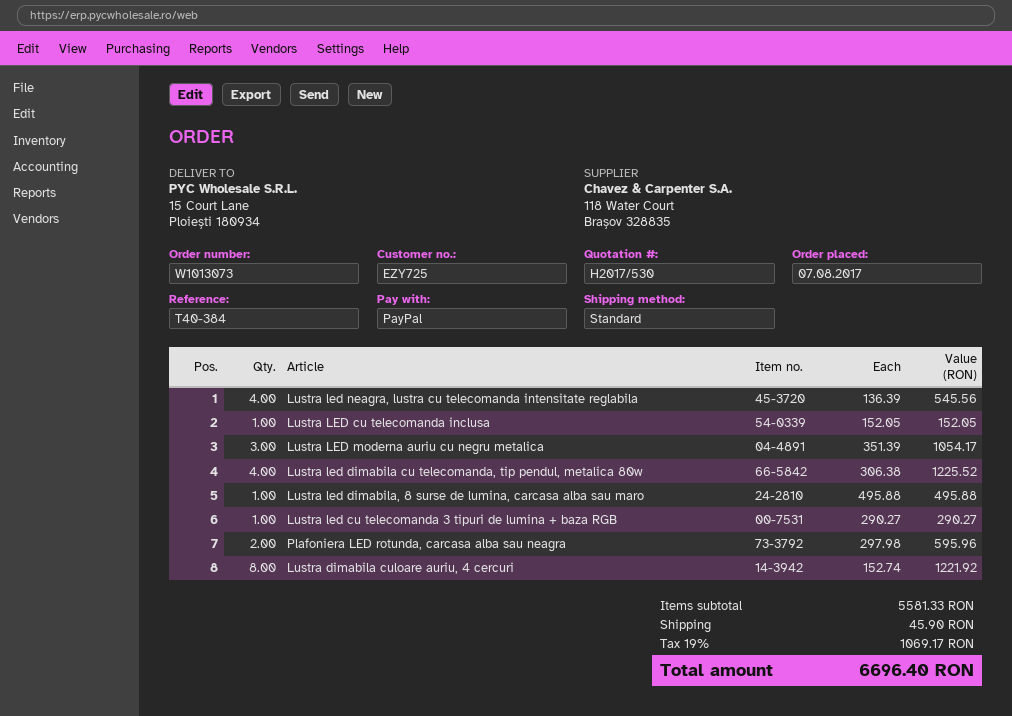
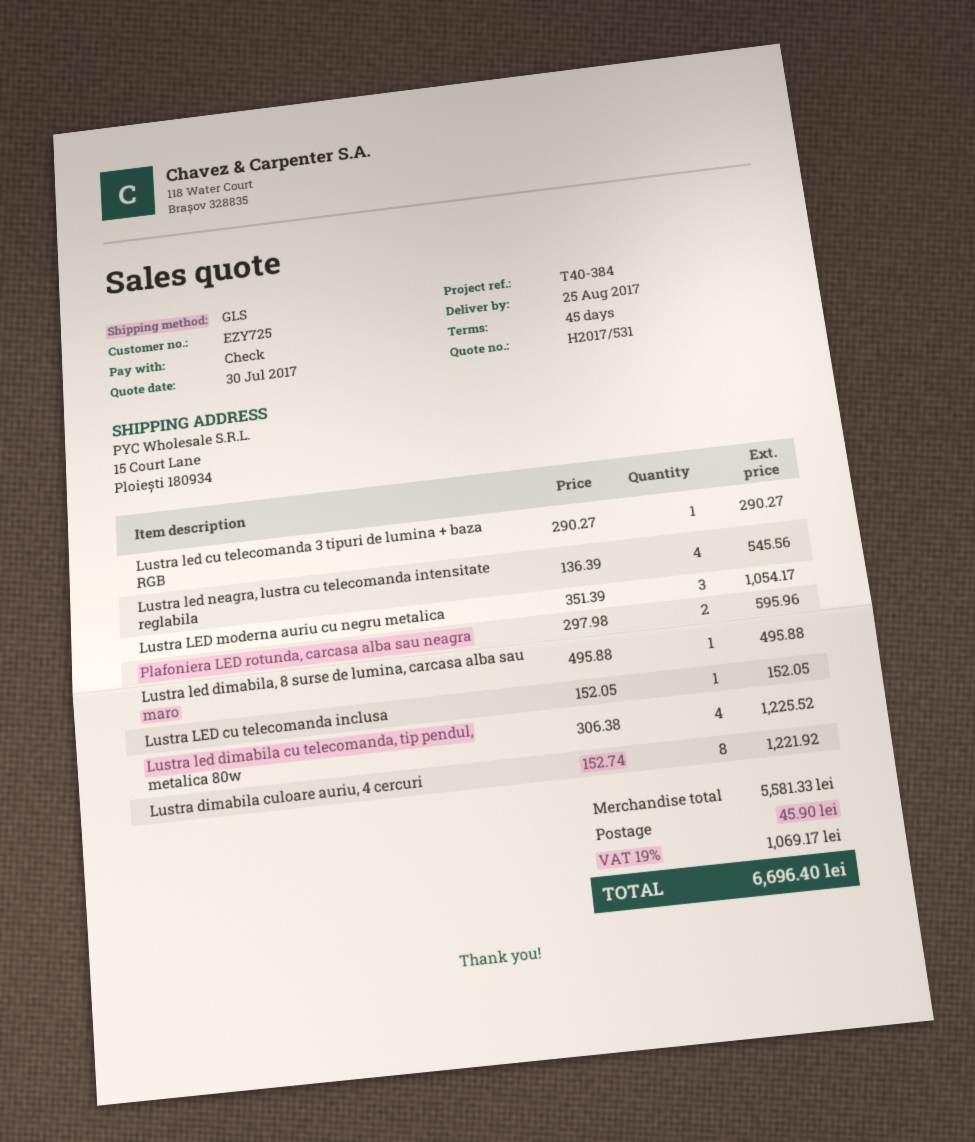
quote number: H2017/530 -> H2017/531
payment method: PayPal -> cheque
shipping method: standard -> GLS

